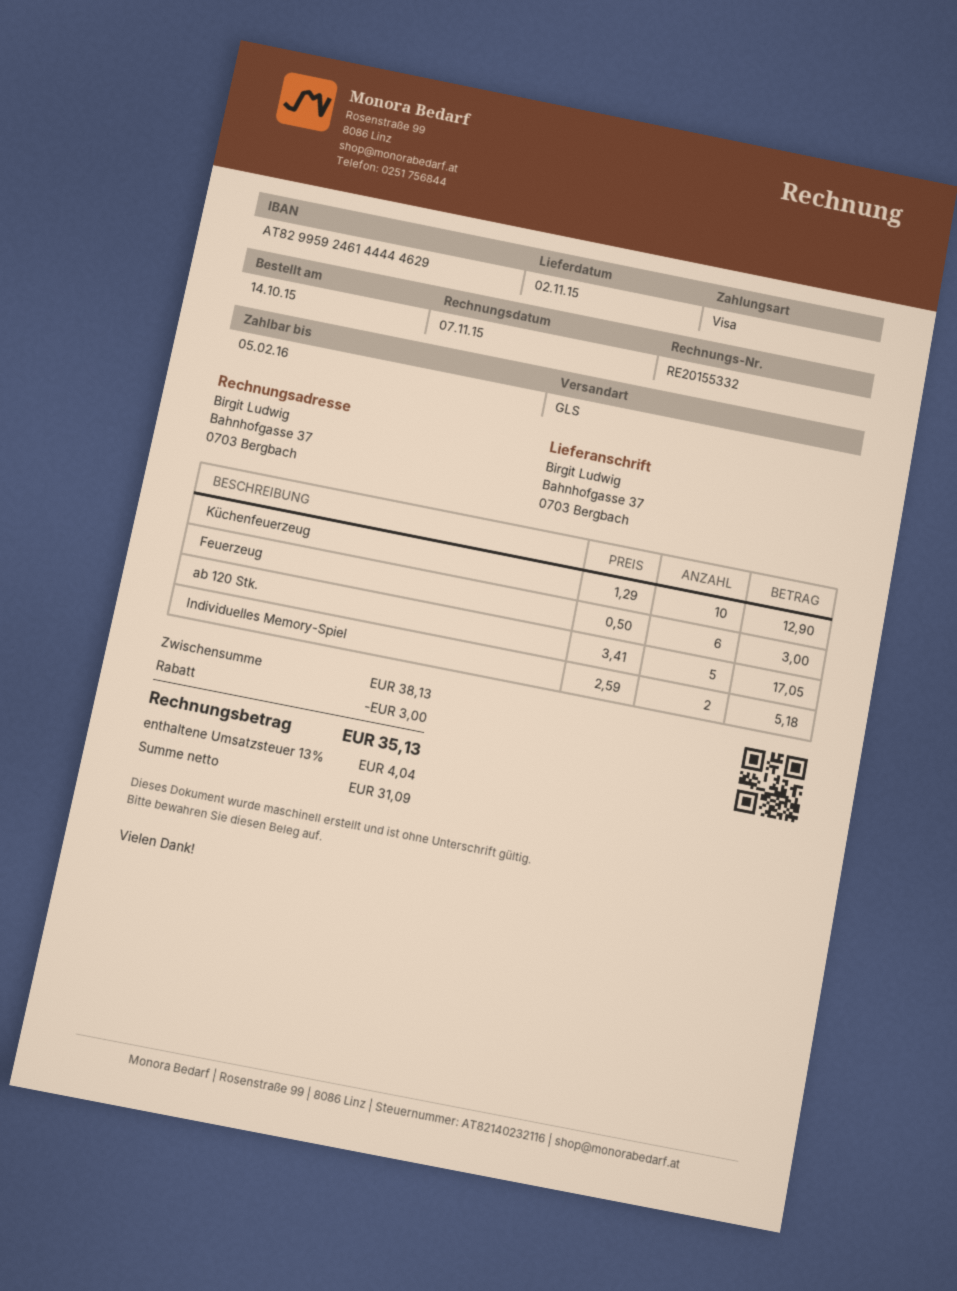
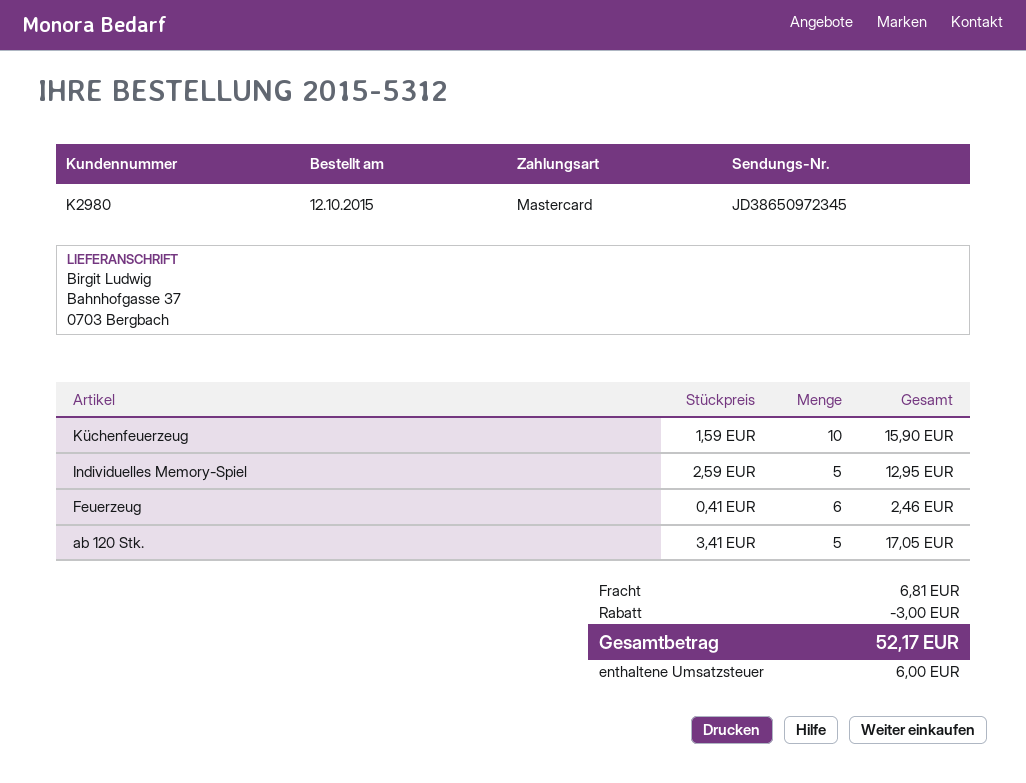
order date: 2015-10-14 -> 2015-10-12
payment method: Visa -> Mastercard
Küchenfeuerzeug: 10 x 1.29 = 12.90 -> 10 x 1.59 = 15.90
Feuerzeug: 6 x 0.50 = 3.00 -> 6 x 0.41 = 2.46
Individuelles Memory-Spiel: 2 x 2.59 = 5.18 -> 5 x 2.59 = 12.95
shipping: none -> 6.81
tax: 4.04 -> 6.00
total: 35.13 -> 52.17

